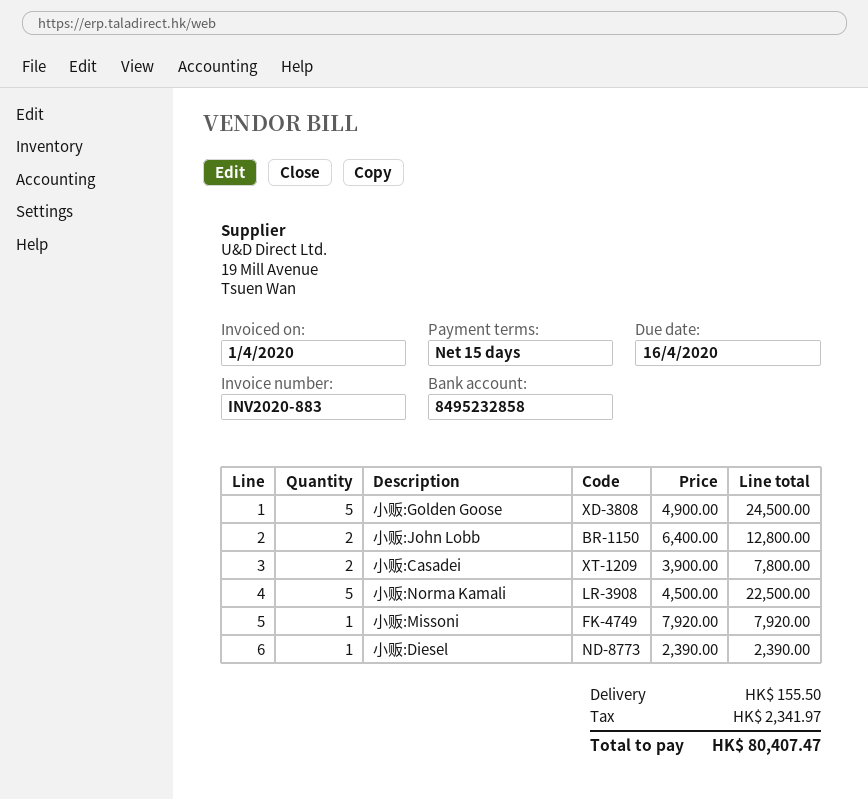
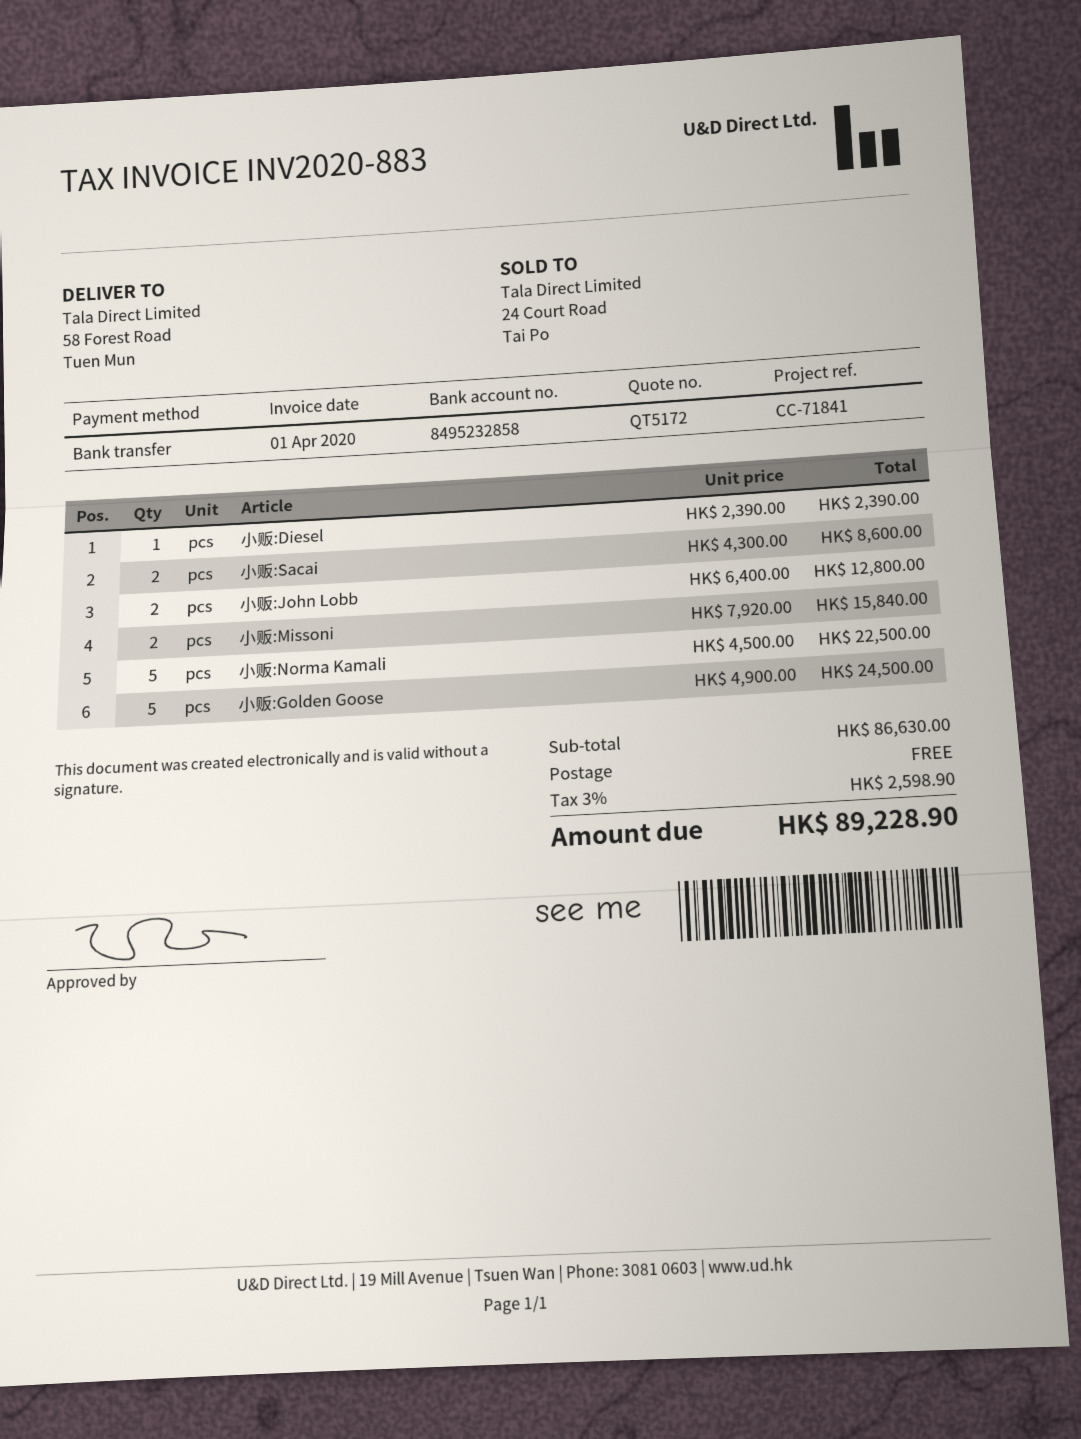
小贩:Casadei: 2 x 3900.00 = 7800.00 -> none
小贩:Missoni: 1 x 7920.00 = 7920.00 -> 2 x 7920.00 = 15840.00
小贩:Sacai: none -> 2 x 4300.00 = 8600.00
shipping: 155.50 -> 0.00
tax: 2341.97 -> 2598.90
total: 80407.47 -> 89228.90

